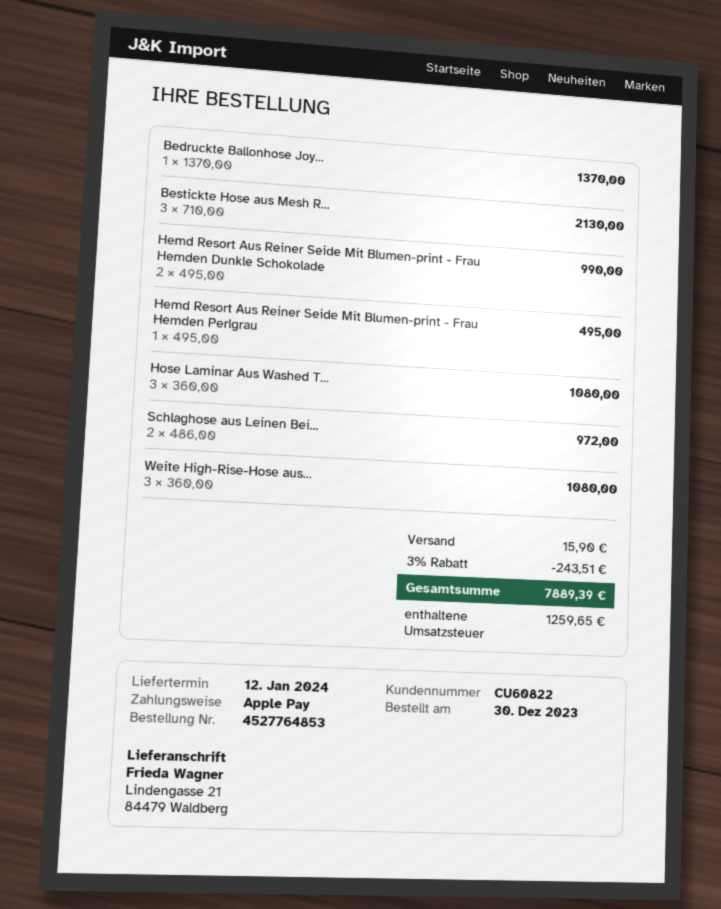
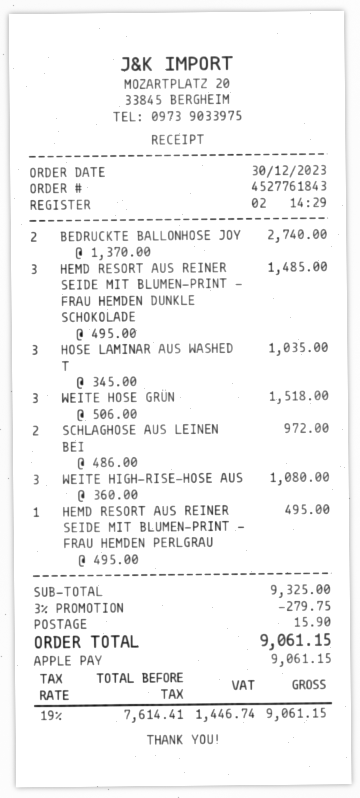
order number: 4527764853 -> 4527761843
Bedruckte Ballonhose Joy...: 1 x 1370.00 = 1370.00 -> 2 x 1370.00 = 2740.00
Bestickte Hose aus Mesh R...: 3 x 710.00 = 2130.00 -> none
Hemd Resort Aus Reiner Seide Mit Blumen-print - Frau Hemden Dunkle Schokolade: 2 x 495.00 = 990.00 -> 3 x 495.00 = 1485.00
Hose Laminar Aus Washed T...: 3 x 360.00 = 1080.00 -> 3 x 345.00 = 1035.00
WEITE HOSE GRÜN: none -> 3 x 506.00 = 1518.00
discount: 3% = 243.51 -> 3% = 279.75
tax: 1259.65 -> 1446.74
total: 7889.39 -> 9061.15

